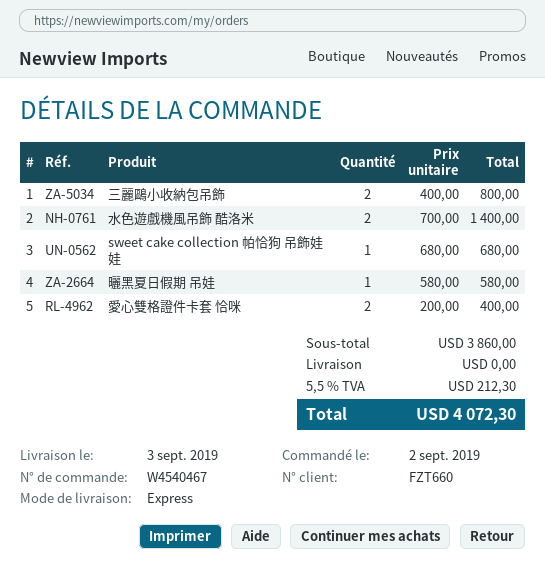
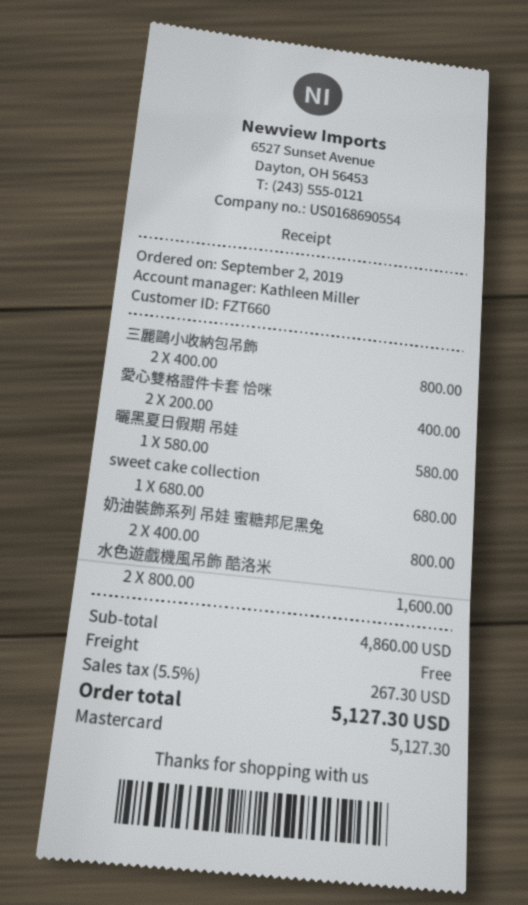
水色遊戲機風吊飾 酷洛米: 2 x 700.00 = 1400.00 -> 2 x 800.00 = 1600.00
奶油裝飾系列 吊娃 蜜糖邦尼黑兔: none -> 2 x 400.00 = 800.00
subtotal: 3860.00 -> 4860.00
tax: 5.5% = 212.30 -> 5.5% = 267.30
total: 4072.30 -> 5127.30

